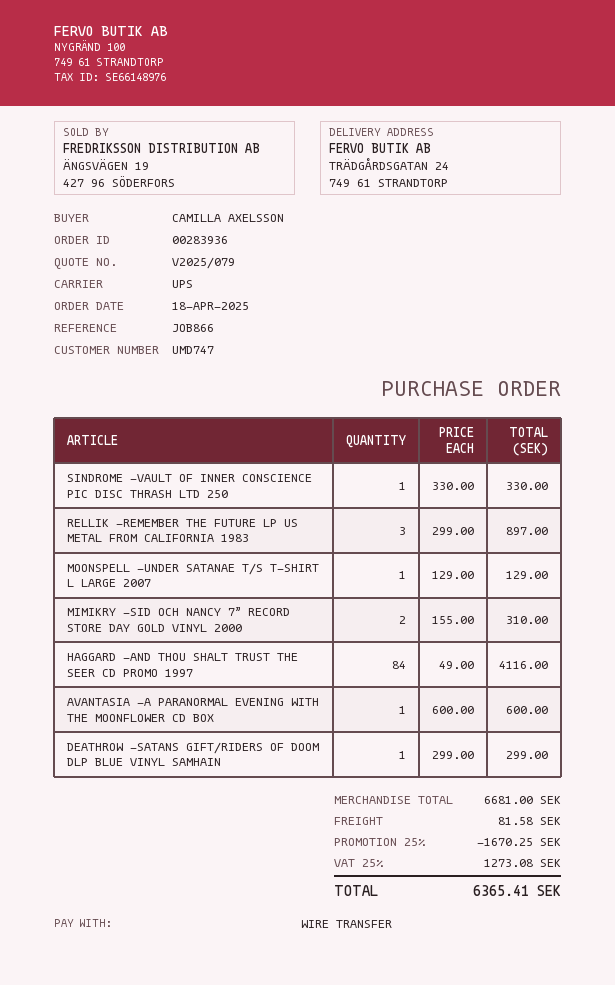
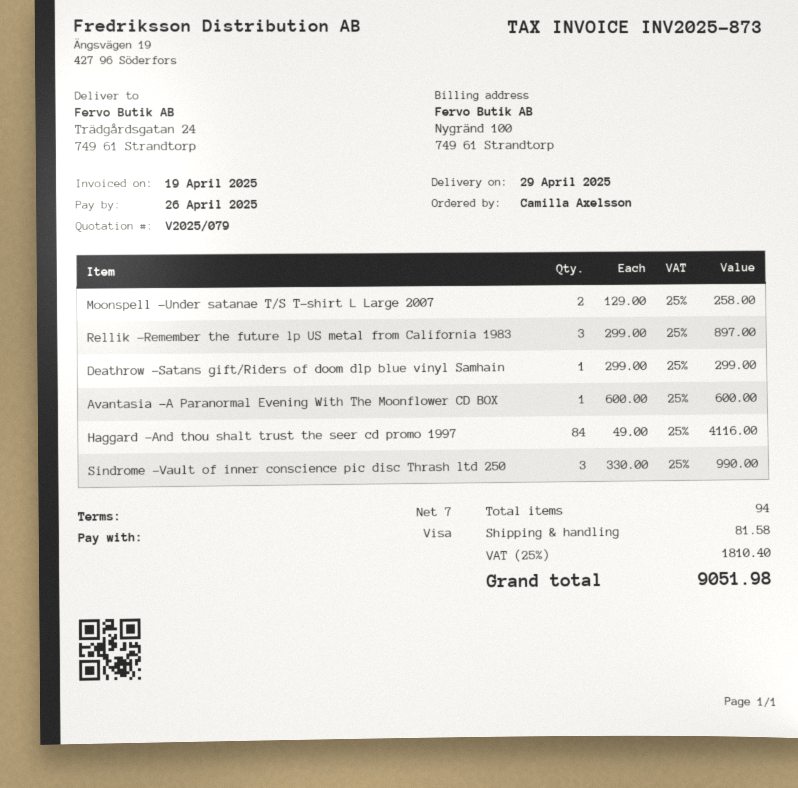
payment method: bank transfer -> Visa
SINDROME -VAULT OF INNER CONSCIENCE PIC DISC THRASH LTD 250: 1 x 330.00 = 330.00 -> 3 x 330.00 = 990.00
MOONSPELL -UNDER SATANAE T/S T-SHIRT L LARGE 2007: 1 x 129.00 = 129.00 -> 2 x 129.00 = 258.00
MIMIKRY -SID OCH NANCY 7” RECORD STORE DAY GOLD VINYL 2000: 2 x 155.00 = 310.00 -> none
discount: 25% = 1670.25 -> none
tax: 25% = 1273.08 -> 25% = 1810.40
total: 6365.41 -> 9051.98

